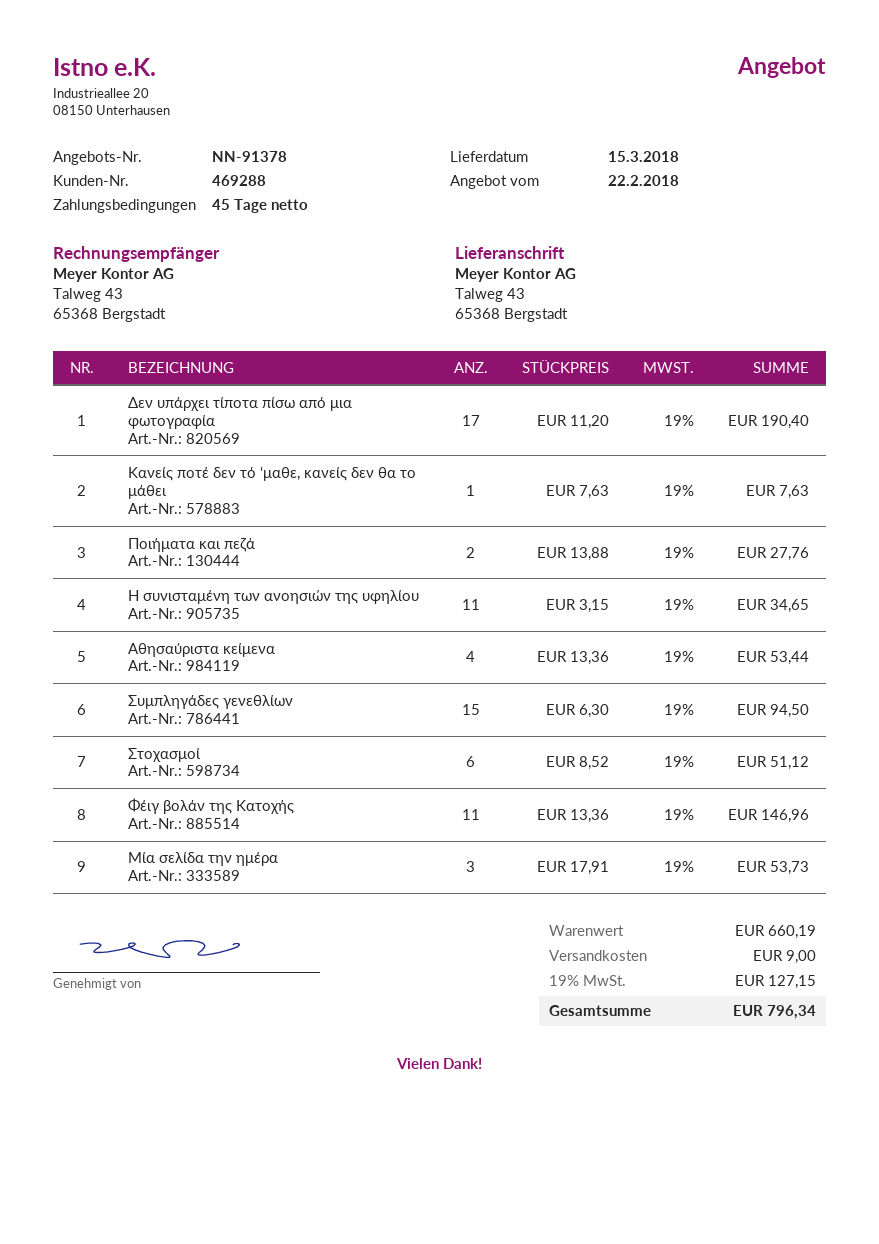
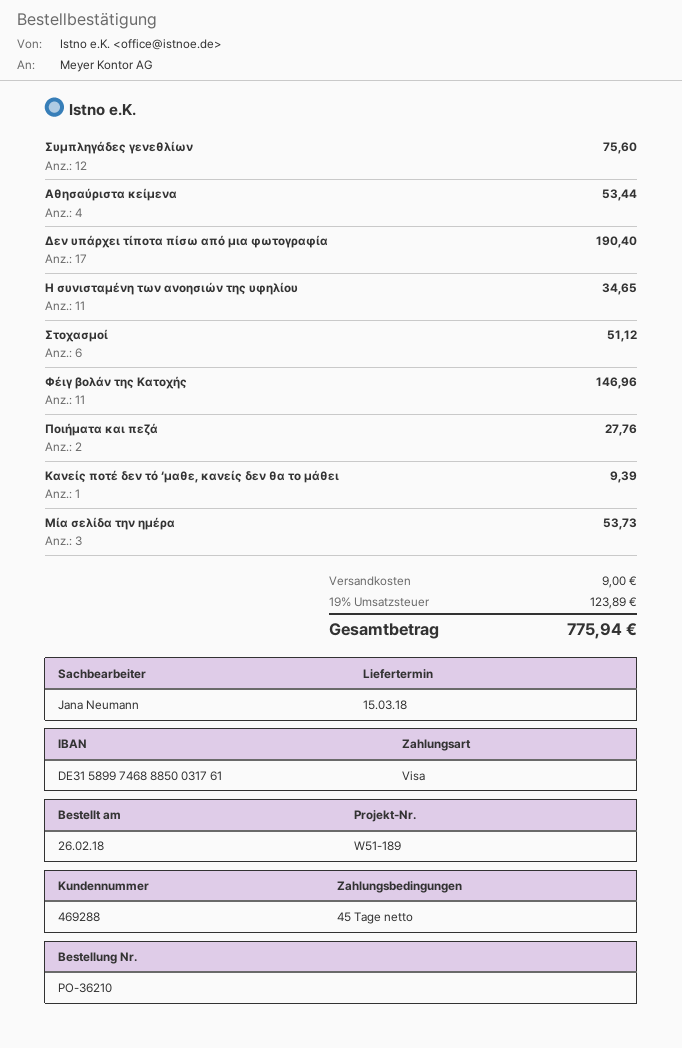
Κανείς ποτέ δεν τό ‘μαθε, κανείς δεν θα το μάθει: 1 for 7.63 -> 1 for 9.39
Συμπληγάδες γενεθλίων: 15 for 94.50 -> 12 for 75.60
tax: 19% = 127.15 -> 19% = 123.89
total: 796.34 -> 775.94

